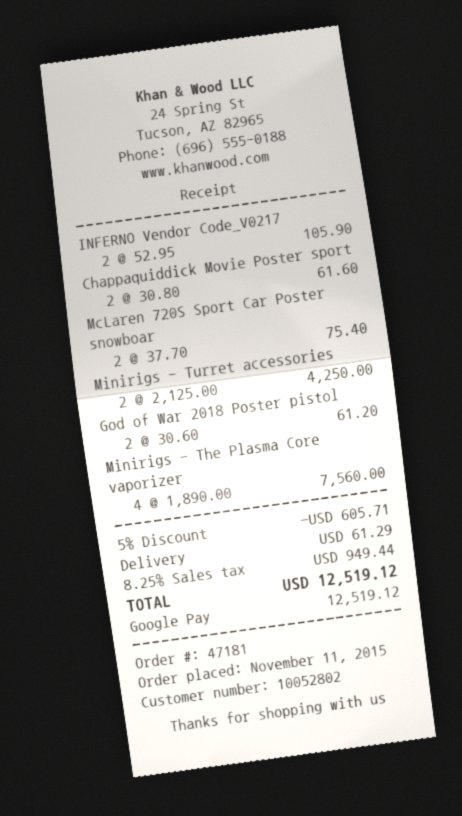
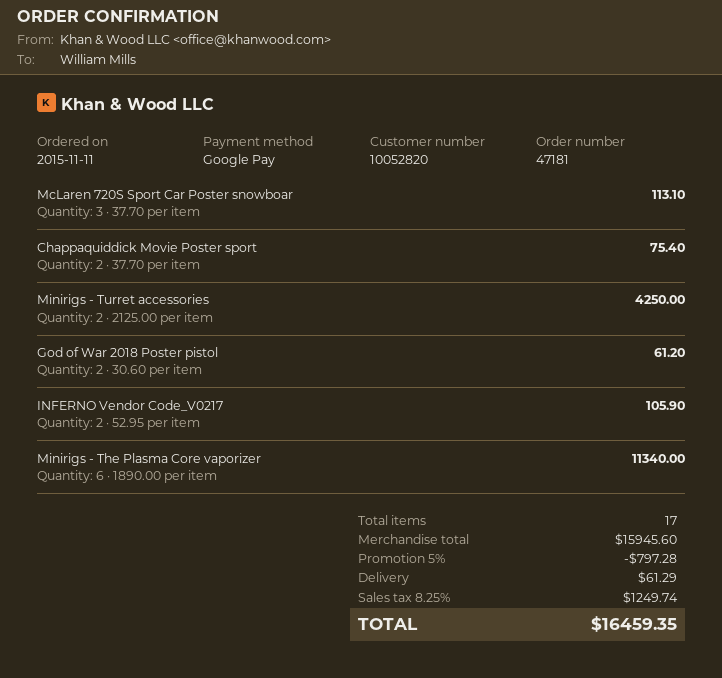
customer number: 10052802 -> 10052820
Chappaquiddick Movie Poster sport: 2 x 30.80 = 61.60 -> 2 x 37.70 = 75.40
McLaren 720S Sport Car Poster snowboar: 2 x 37.70 = 75.40 -> 3 x 37.70 = 113.10
Minirigs - The Plasma Core vaporizer: 4 x 1890.00 = 7560.00 -> 6 x 1890.00 = 11340.00
discount: 5% = 605.71 -> 5% = 797.28
tax: 8.25% = 949.44 -> 8.25% = 1249.74
total: 12519.12 -> 16459.35

